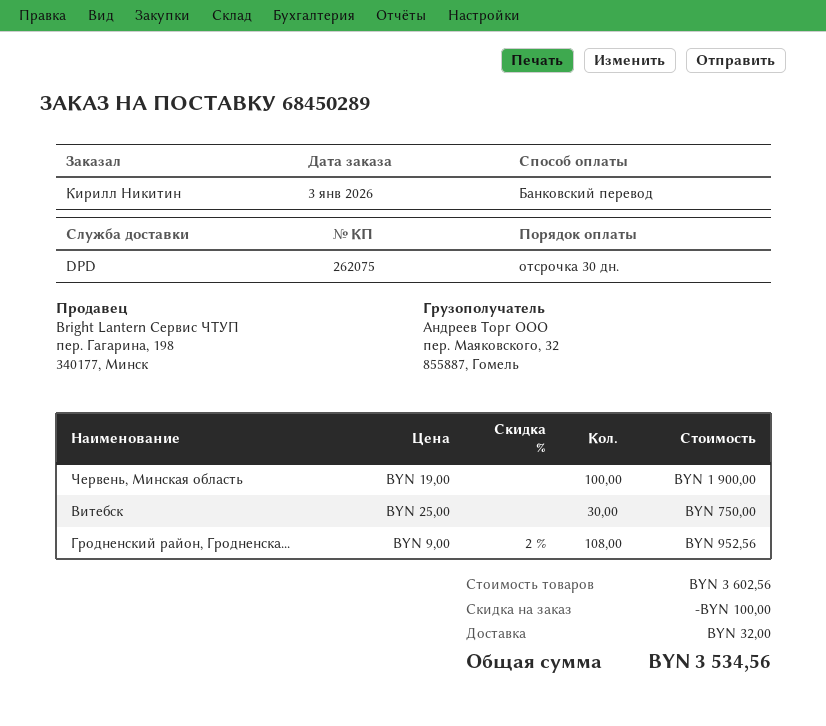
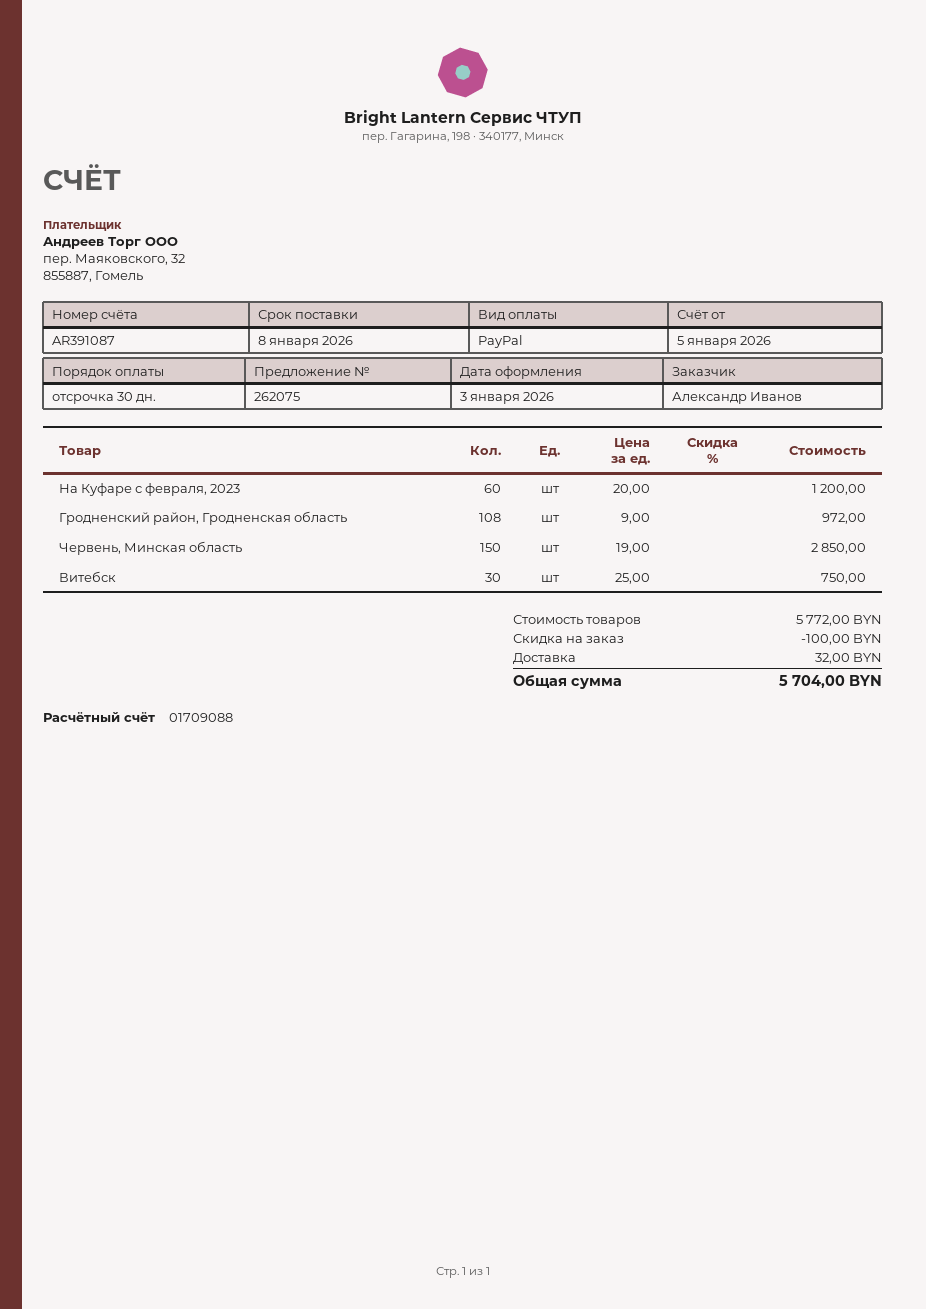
ordered by: Кирилл Никитин -> Александр Иванов
payment method: bank transfer -> PayPal
Червень, Минская область: 100 x 19.00 = 1900.00 -> 150 x 19.00 = 2850.00
Гродненский район, Гродненска...: 108 x 9.00 - 2% = 952.56 -> 108 x 9.00 = 972.00
На Куфаре с февраля, 2023: none -> 60 x 20.00 = 1200.00
subtotal: 3602.56 -> 5772.00
total: 3534.56 -> 5704.00

